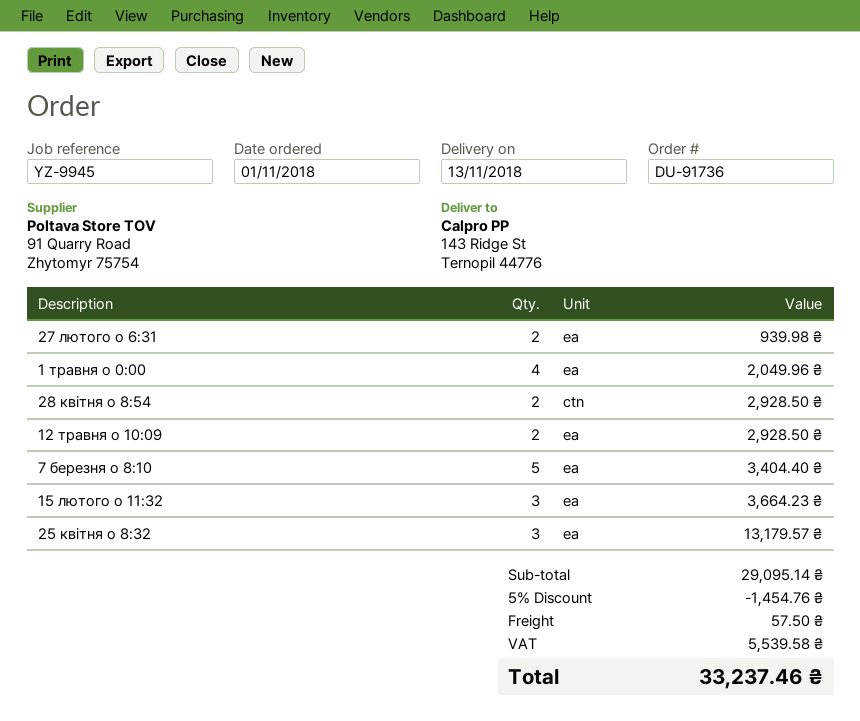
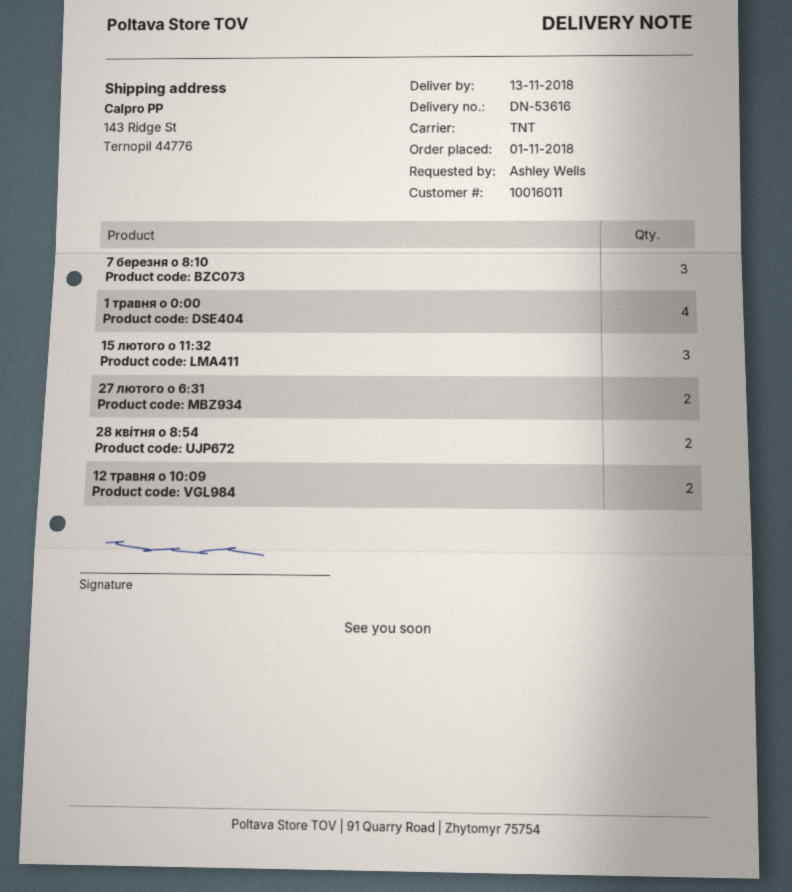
7 березня о 8:10: 5 -> 3
25 квітня о 8:32: 3 -> none

